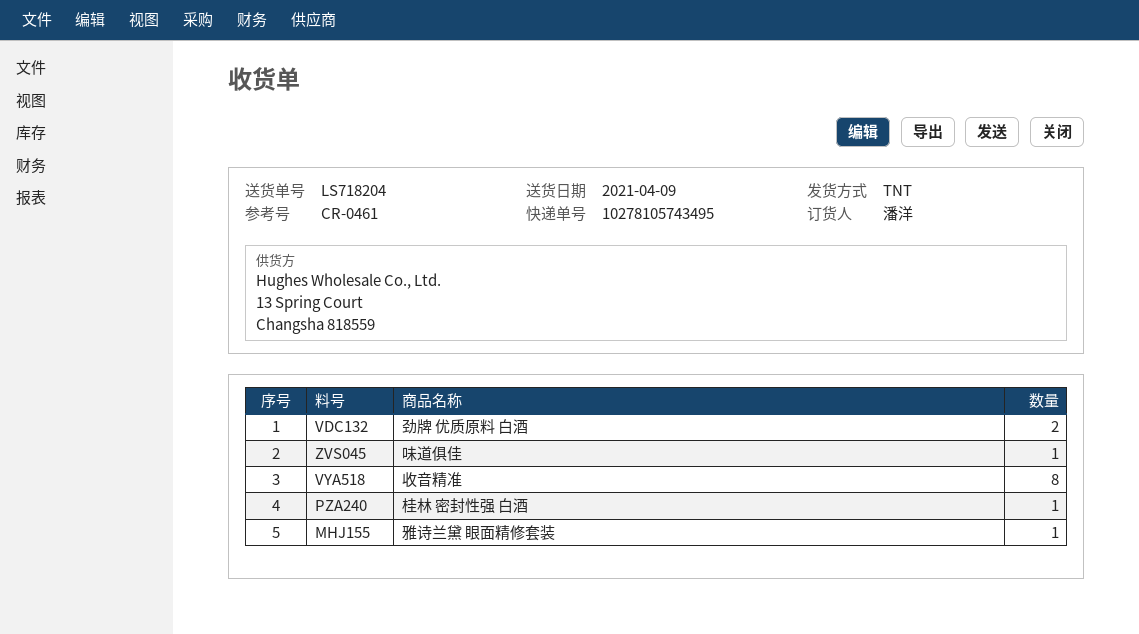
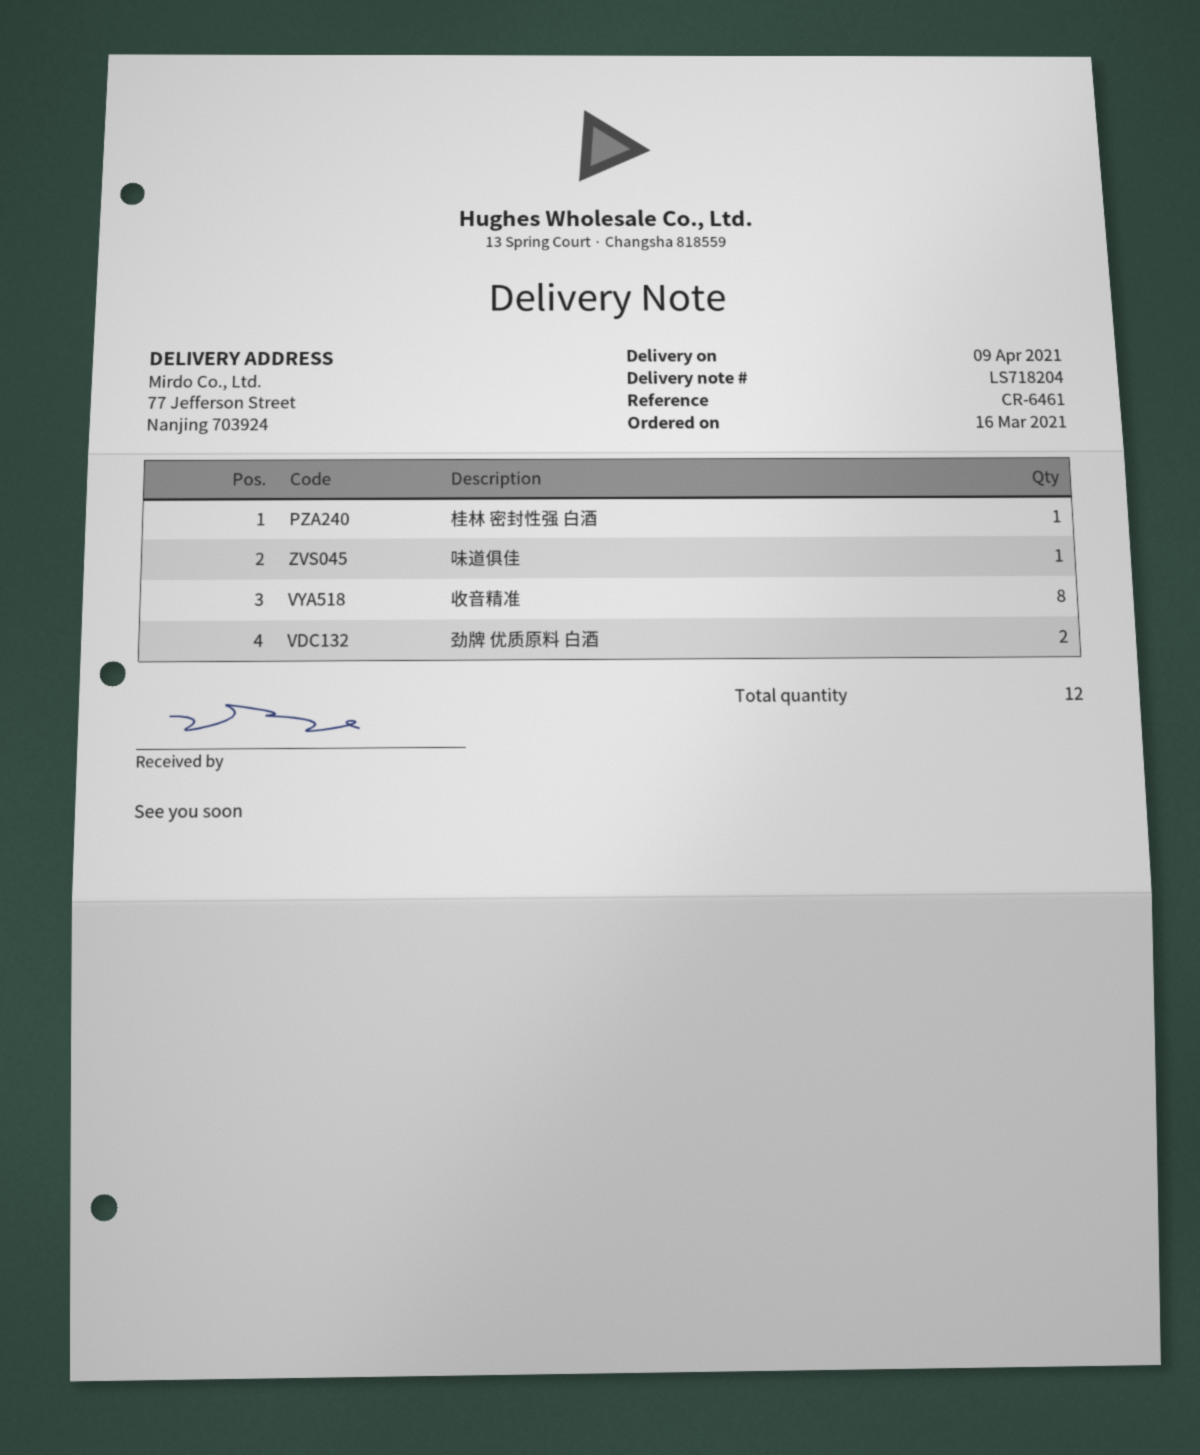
reference: CR-0461 -> CR-6461
雅诗兰黛 眼面精修套装: 1 -> none

